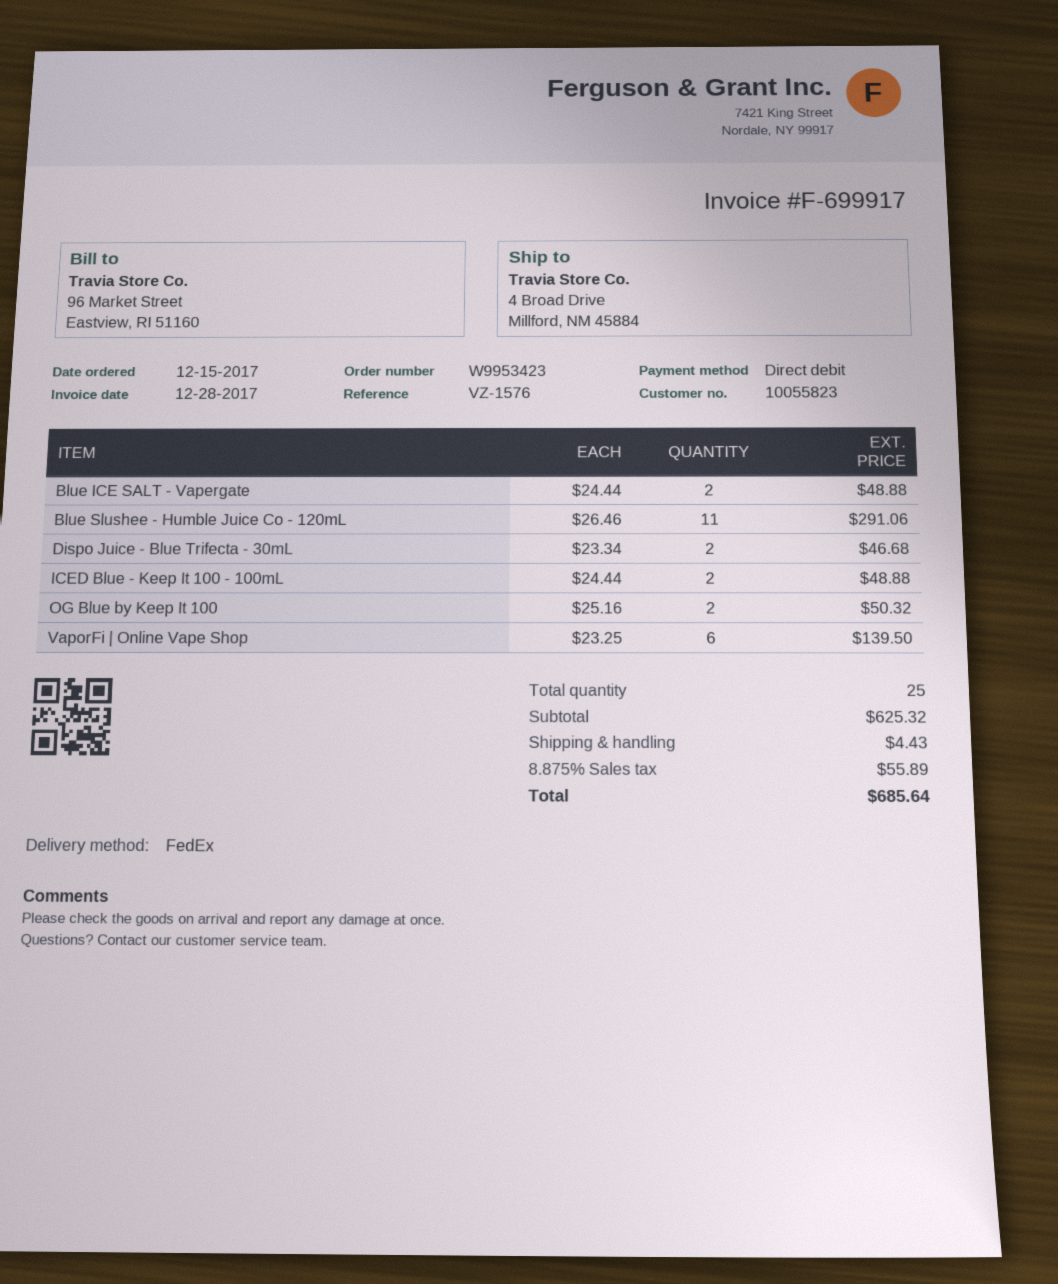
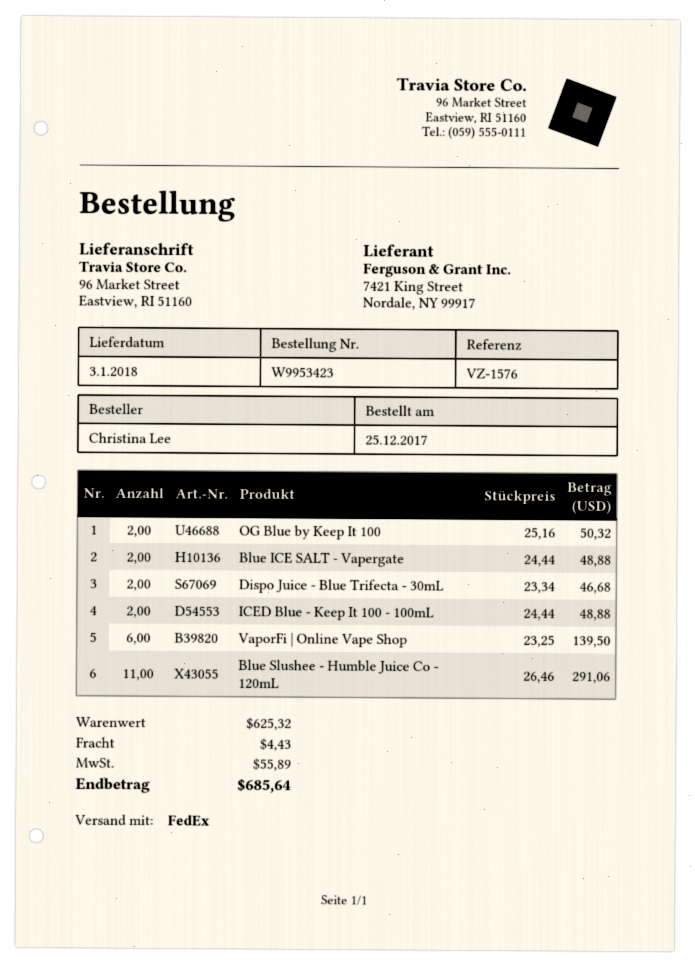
order date: 2017-12-15 -> 2017-12-25
ship to: 4 Broad Drive, Millford, NM 45884 -> 96 Market Street, Eastview, RI 51160

